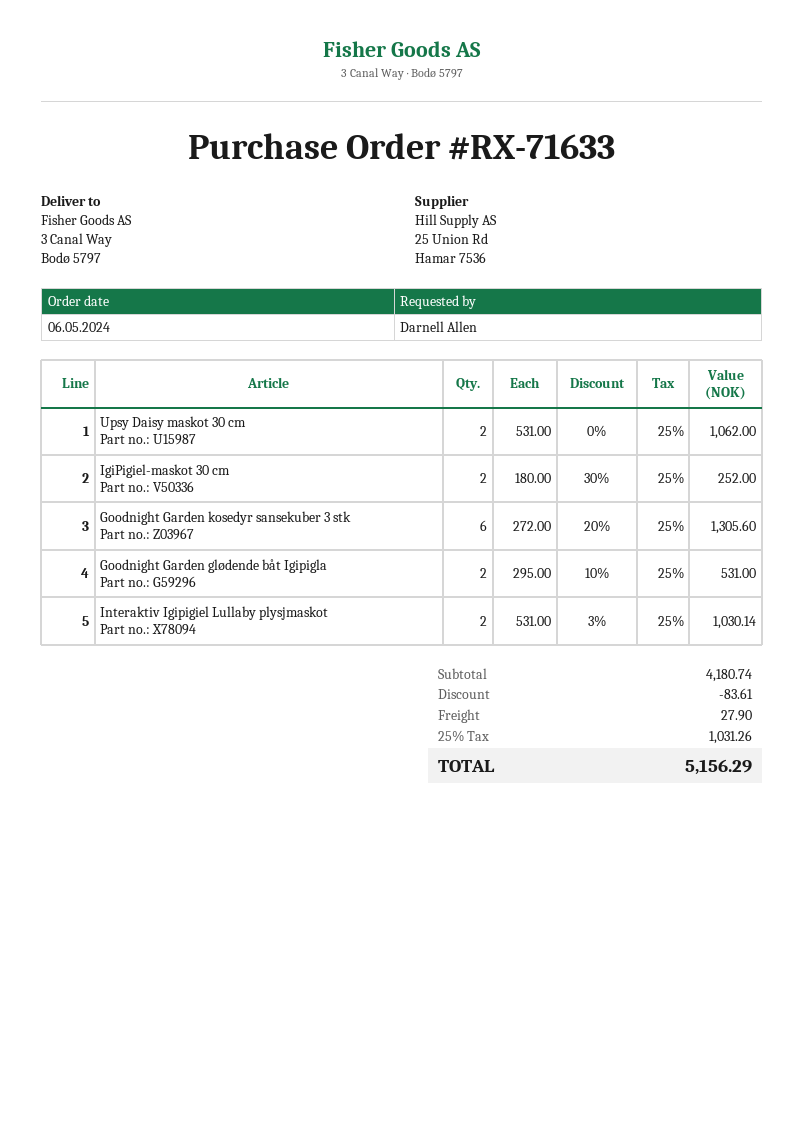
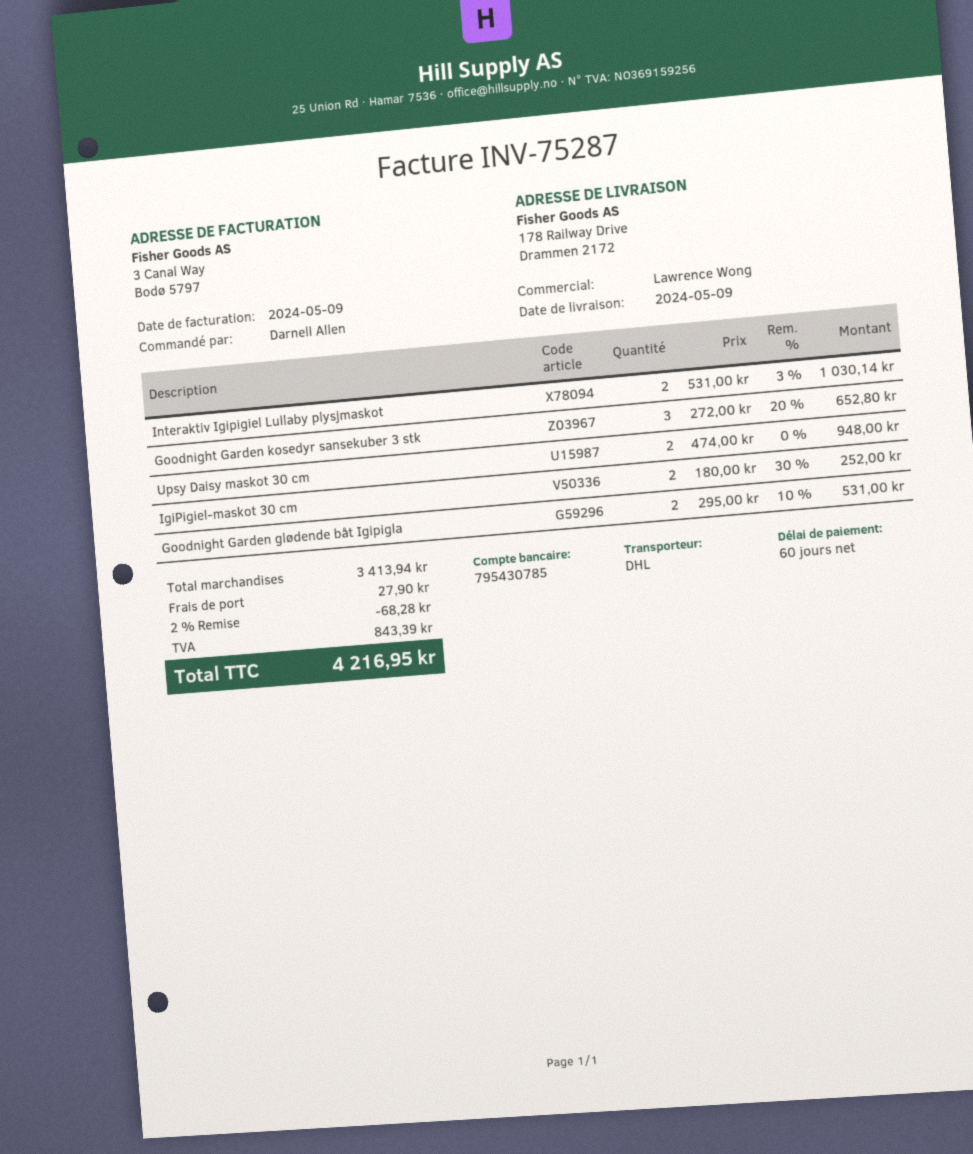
ship to: 3 Canal Way, Bodø 5797 -> 178 Railway Drive, Drammen 2172
Upsy Daisy maskot 30 cm: 2 x 531.00 = 1062.00 -> 2 x 474.00 = 948.00
Goodnight Garden kosedyr sansekuber 3 stk: 6 x 272.00 - 20% = 1305.60 -> 3 x 272.00 - 20% = 652.80
subtotal: 4180.74 -> 3413.94
discount: 83.61 -> 68.28
tax: 1031.26 -> 843.39
total: 5156.29 -> 4216.95

